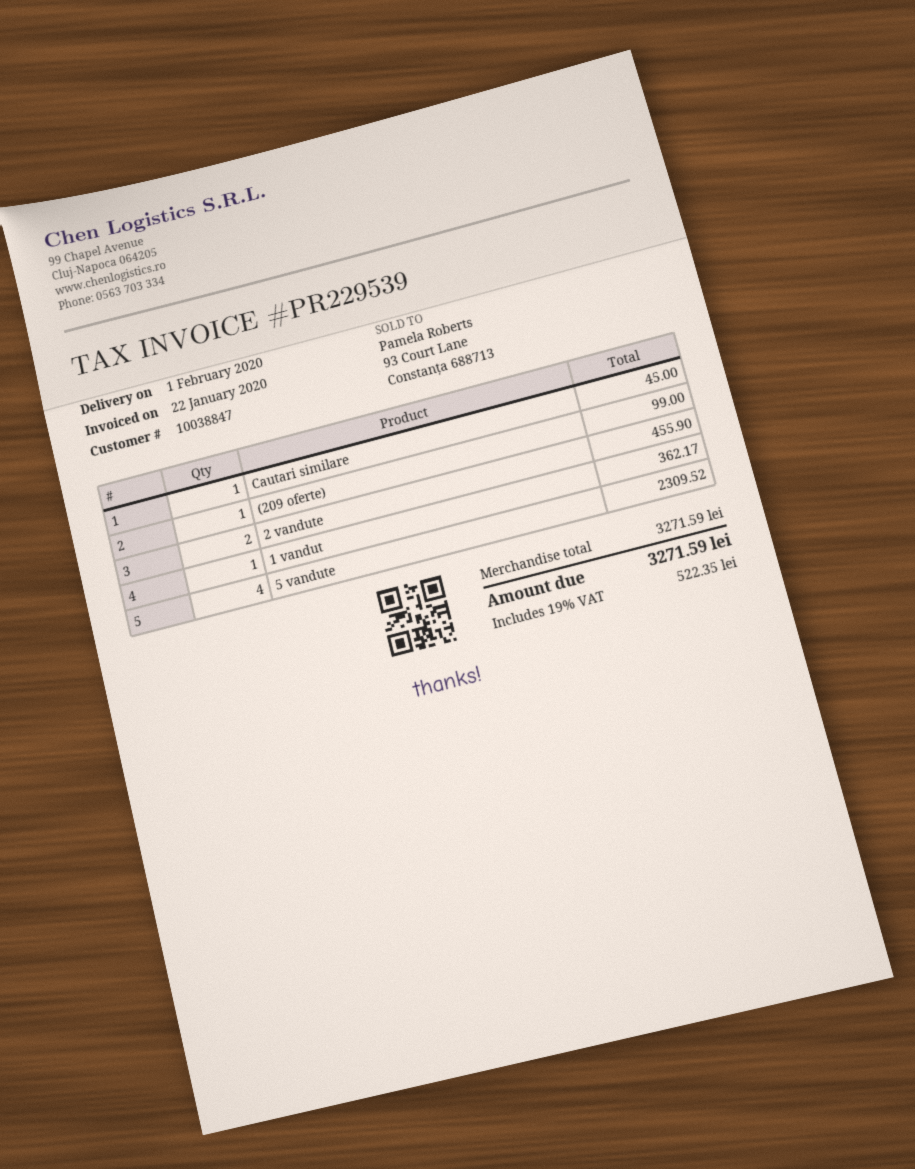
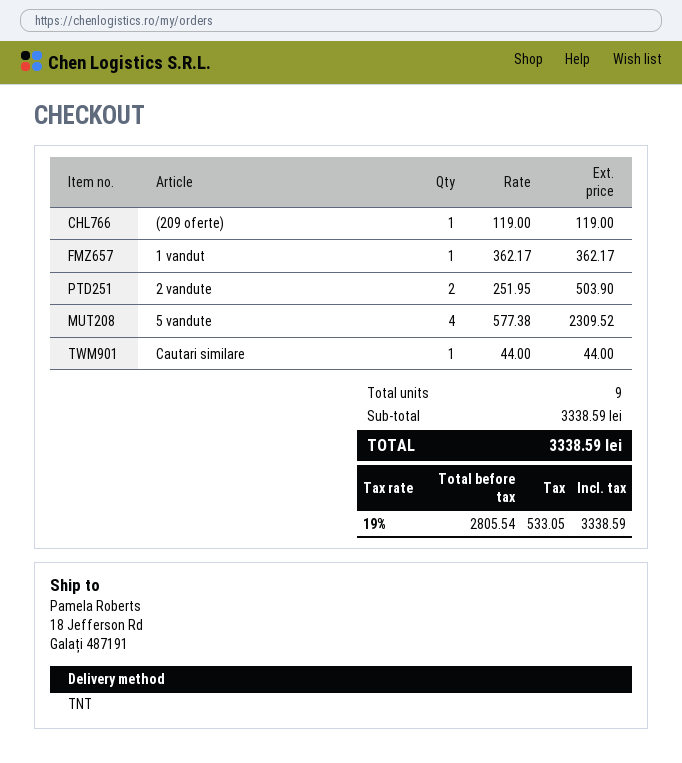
Cautari similare: 1 for 45.00 -> 1 for 44.00
(209 oferte): 1 for 99.00 -> 1 for 119.00
2 vandute: 2 for 455.90 -> 2 for 503.90
subtotal: 3271.59 -> 3338.59
tax: 19% = 522.35 -> 19% = 533.05
total: 3271.59 -> 3338.59

